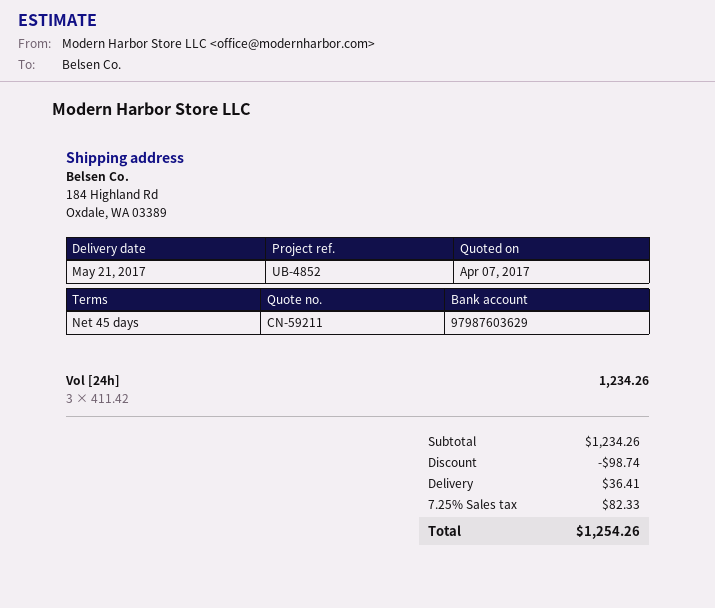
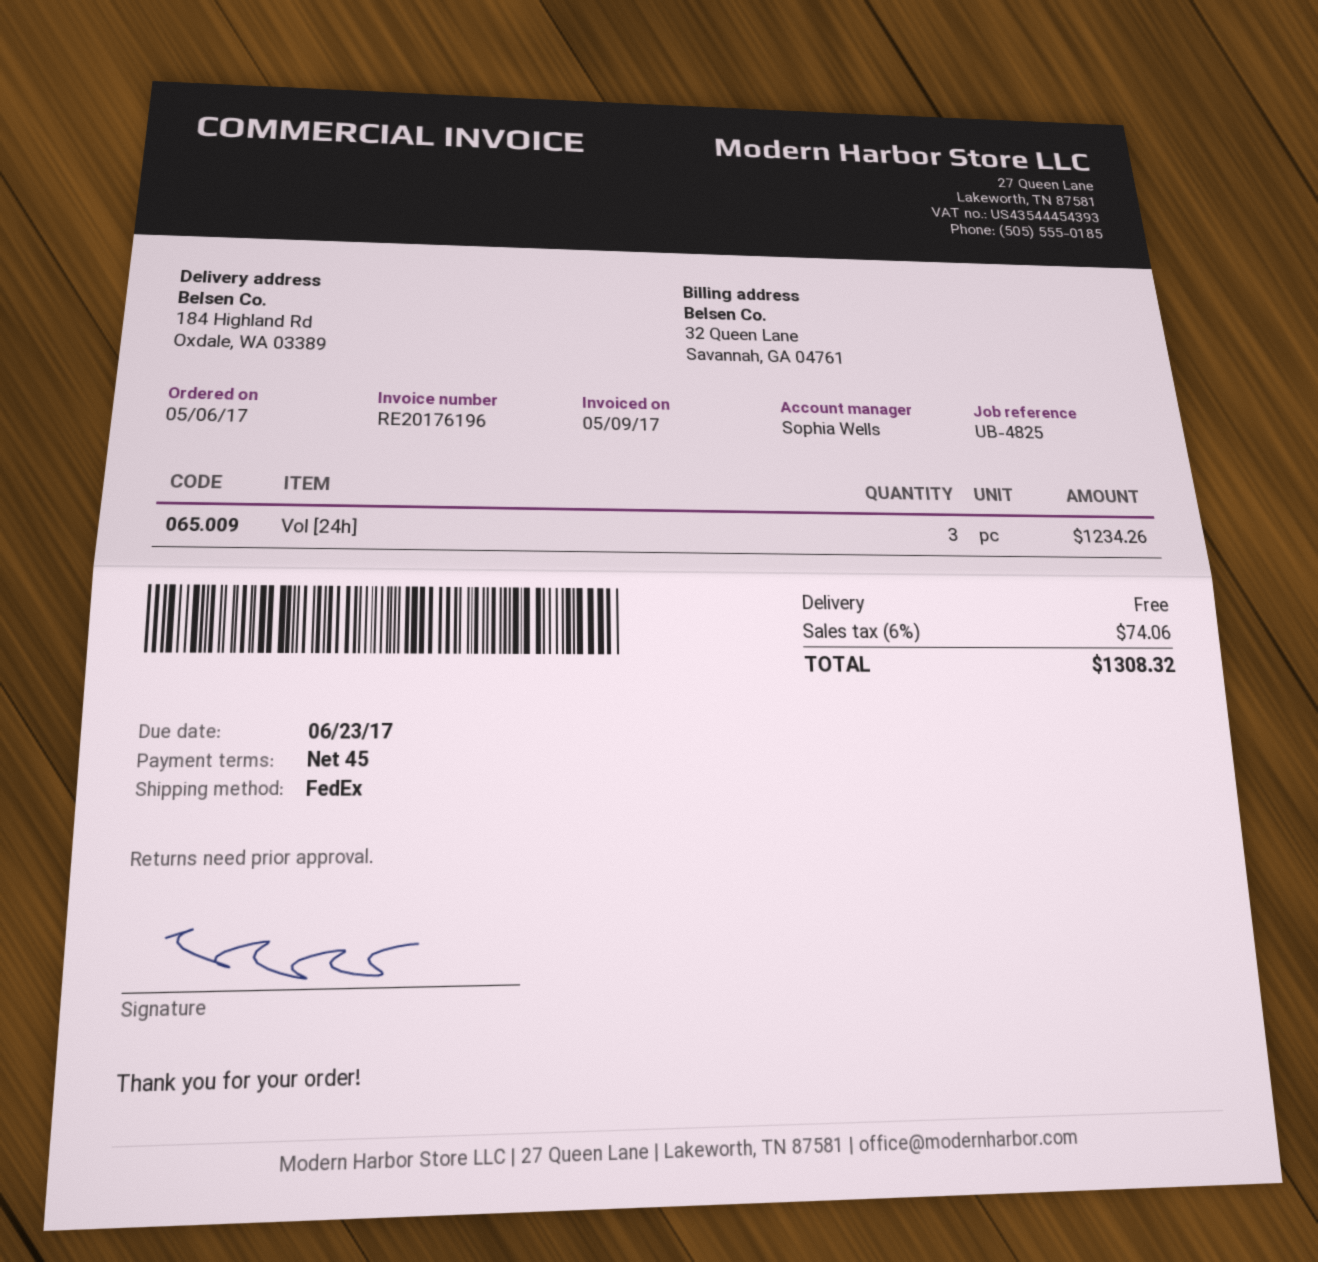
reference: UB-4852 -> UB-4825
discount: 98.74 -> none
shipping: 36.41 -> 0.00
tax: 7.25% = 82.33 -> 6% = 74.06
total: 1254.26 -> 1308.32

